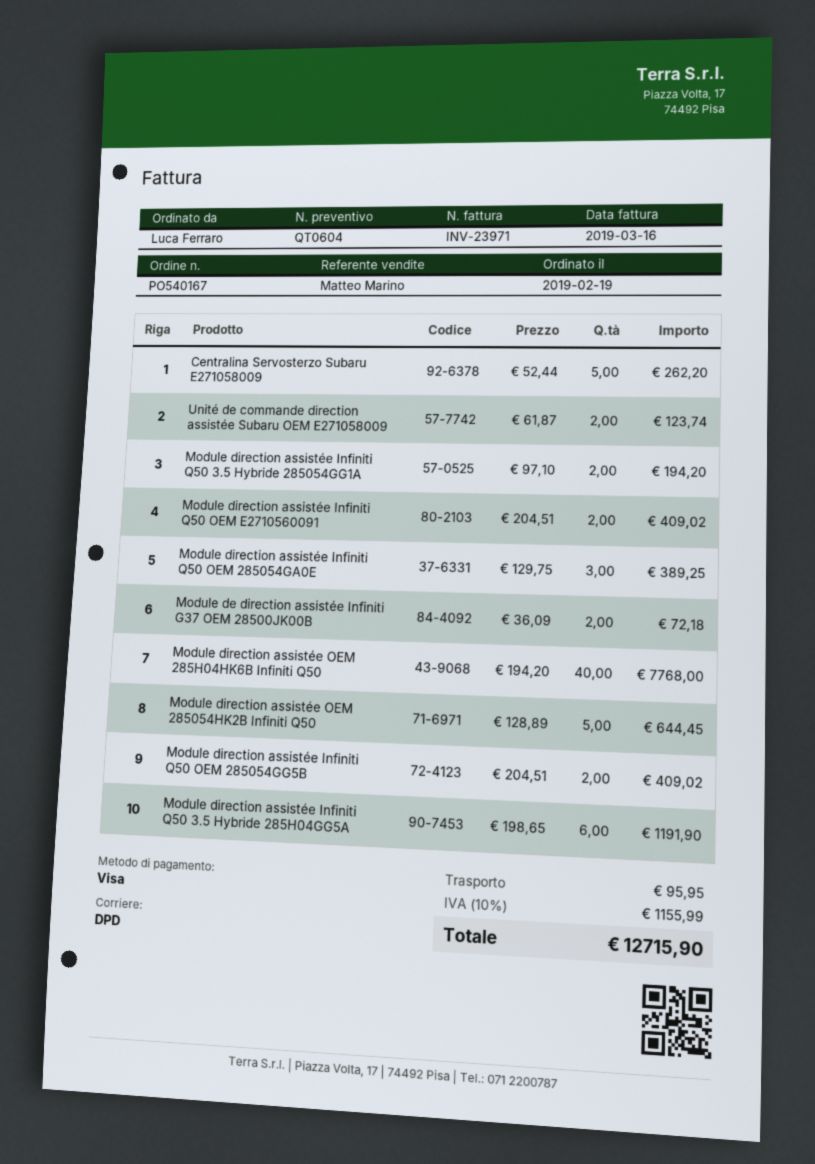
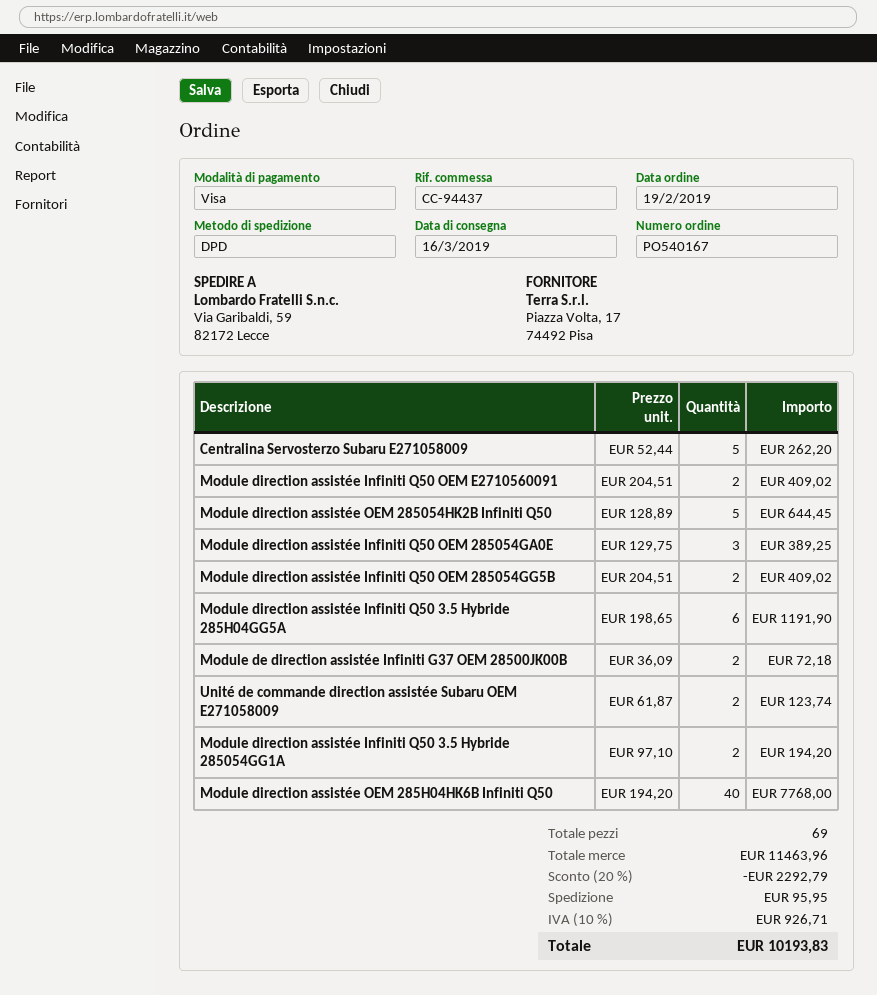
discount: none -> 20% = 2292.79
tax: 10% = 1155.99 -> 10% = 926.71
total: 12715.90 -> 10193.83

